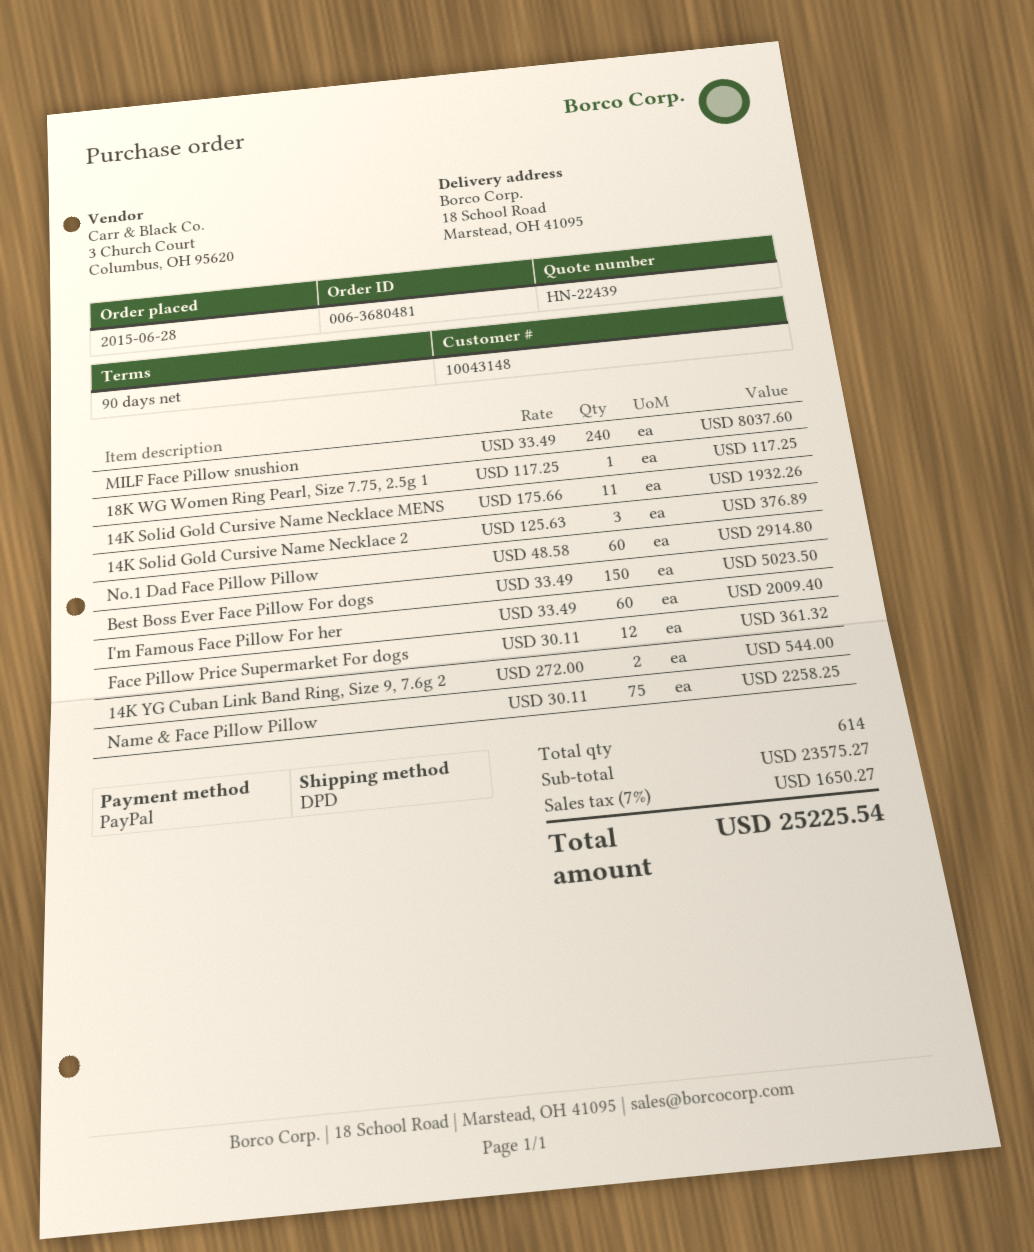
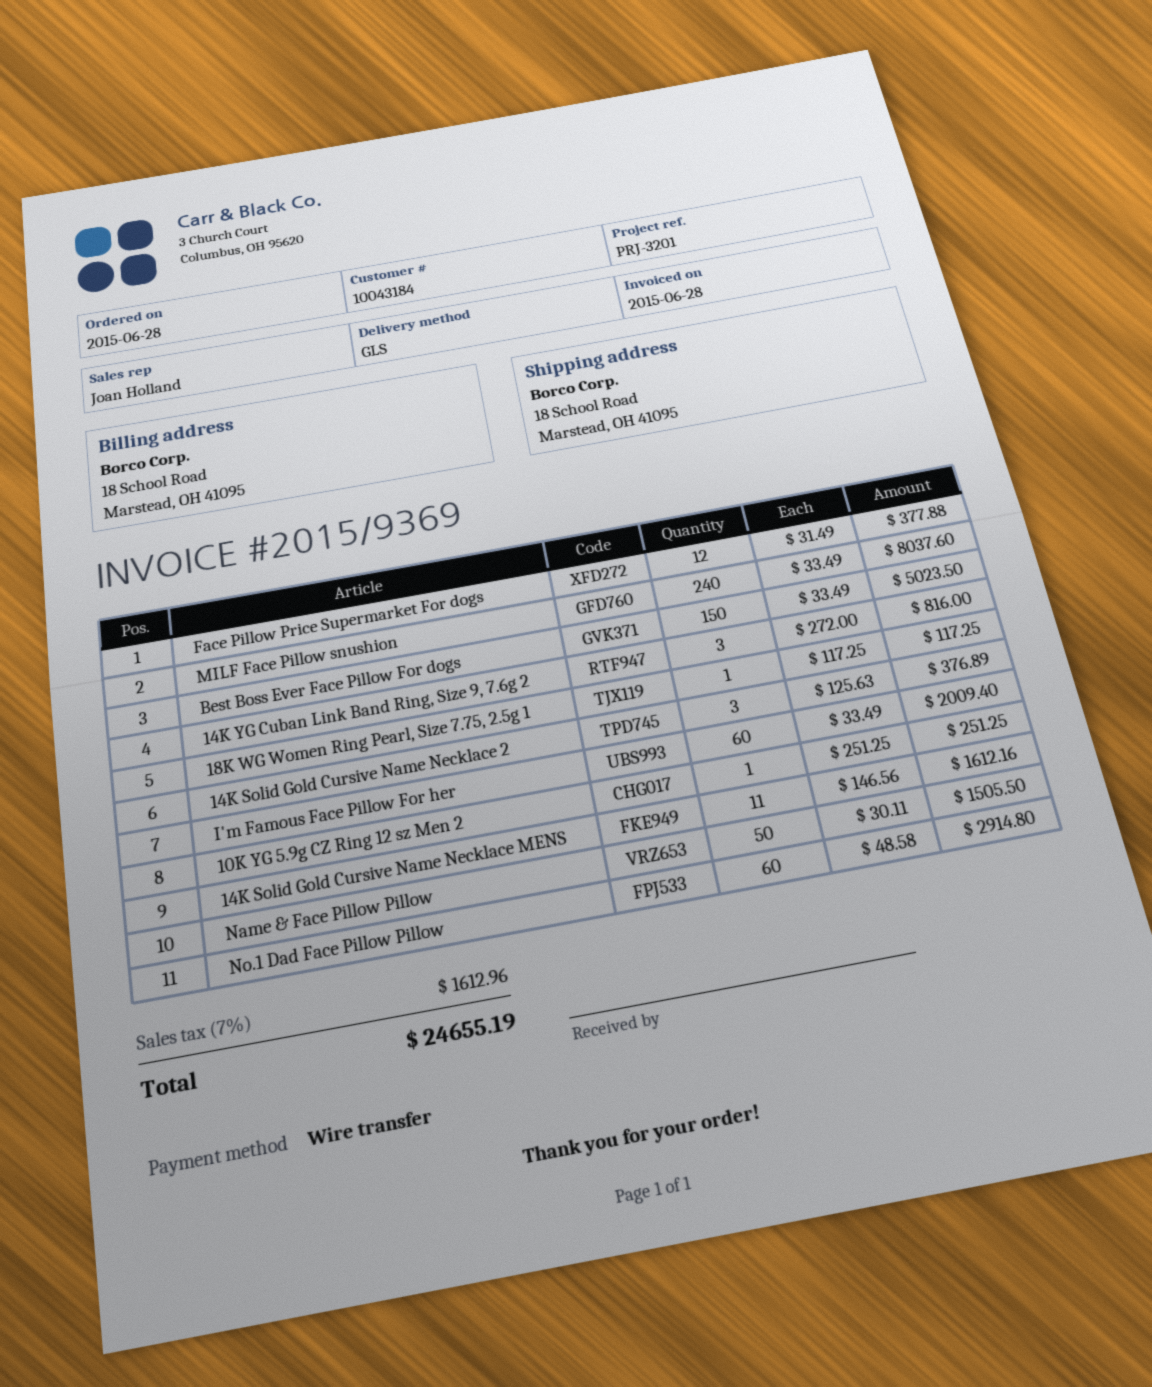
customer number: 10043148 -> 10043184
payment method: PayPal -> bank transfer
shipping method: DPD -> GLS
14K Solid Gold Cursive Name Necklace MENS: 11 x 175.66 = 1932.26 -> 11 x 146.56 = 1612.16
Face Pillow Price Supermarket For dogs: 12 x 30.11 = 361.32 -> 12 x 31.49 = 377.88
14K YG Cuban Link Band Ring, Size 9, 7.6g 2: 2 x 272.00 = 544.00 -> 3 x 272.00 = 816.00
Name & Face Pillow Pillow: 75 x 30.11 = 2258.25 -> 50 x 30.11 = 1505.50
10K YG 5.9g CZ Ring 12 sz Men 2: none -> 1 x 251.25 = 251.25
tax: 7% = 1650.27 -> 7% = 1612.96
total: 25225.54 -> 24655.19

